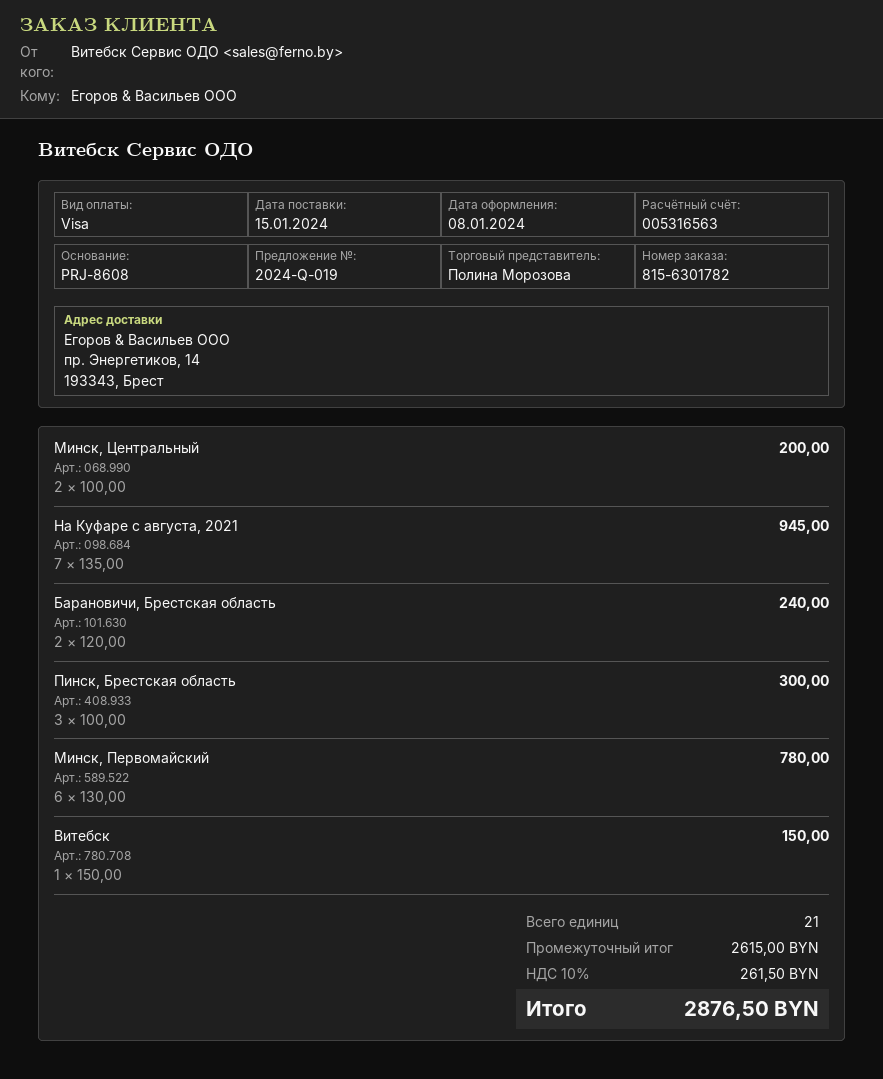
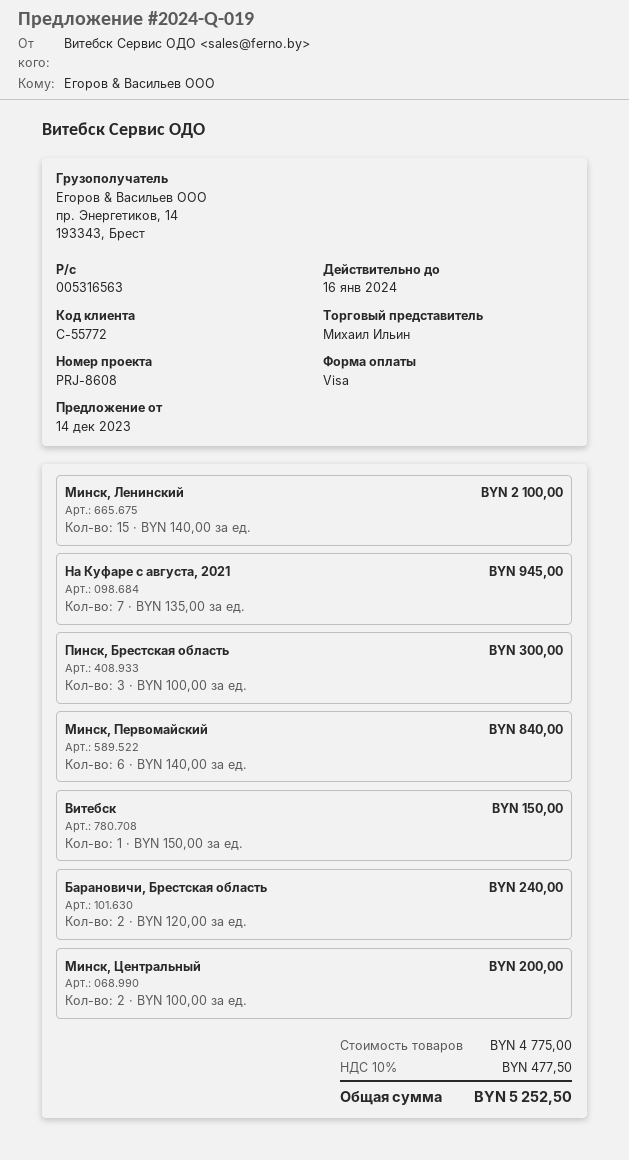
sales rep: Полина Морозова -> Михаил Ильин
Минск, Первомайский: 6 x 130.00 = 780.00 -> 6 x 140.00 = 840.00
Минск, Ленинский: none -> 15 x 140.00 = 2100.00
subtotal: 2615.00 -> 4775.00
tax: 10% = 261.50 -> 10% = 477.50
total: 2876.50 -> 5252.50

